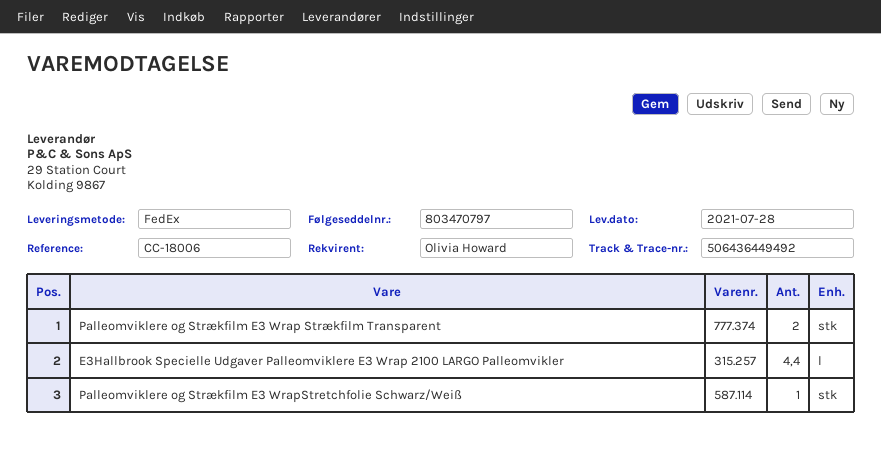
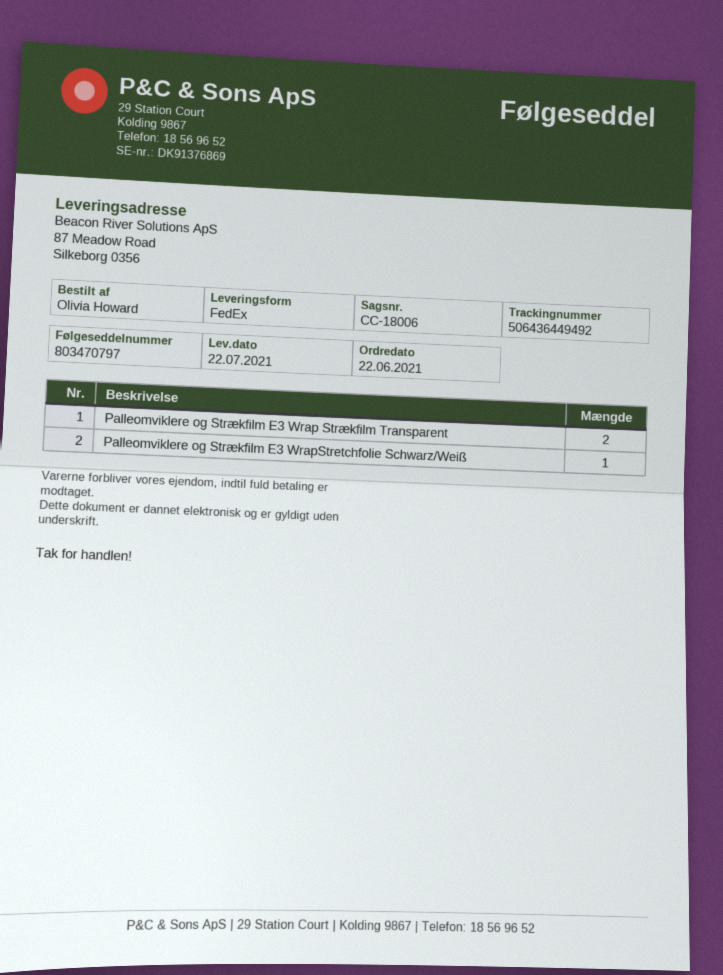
delivery date: 2021-07-28 -> 2021-07-22
E3Hallbrook Specielle Udgaver Palleomviklere E3 Wrap 2100 LARGO Palleomvikler: 4.4 -> none

